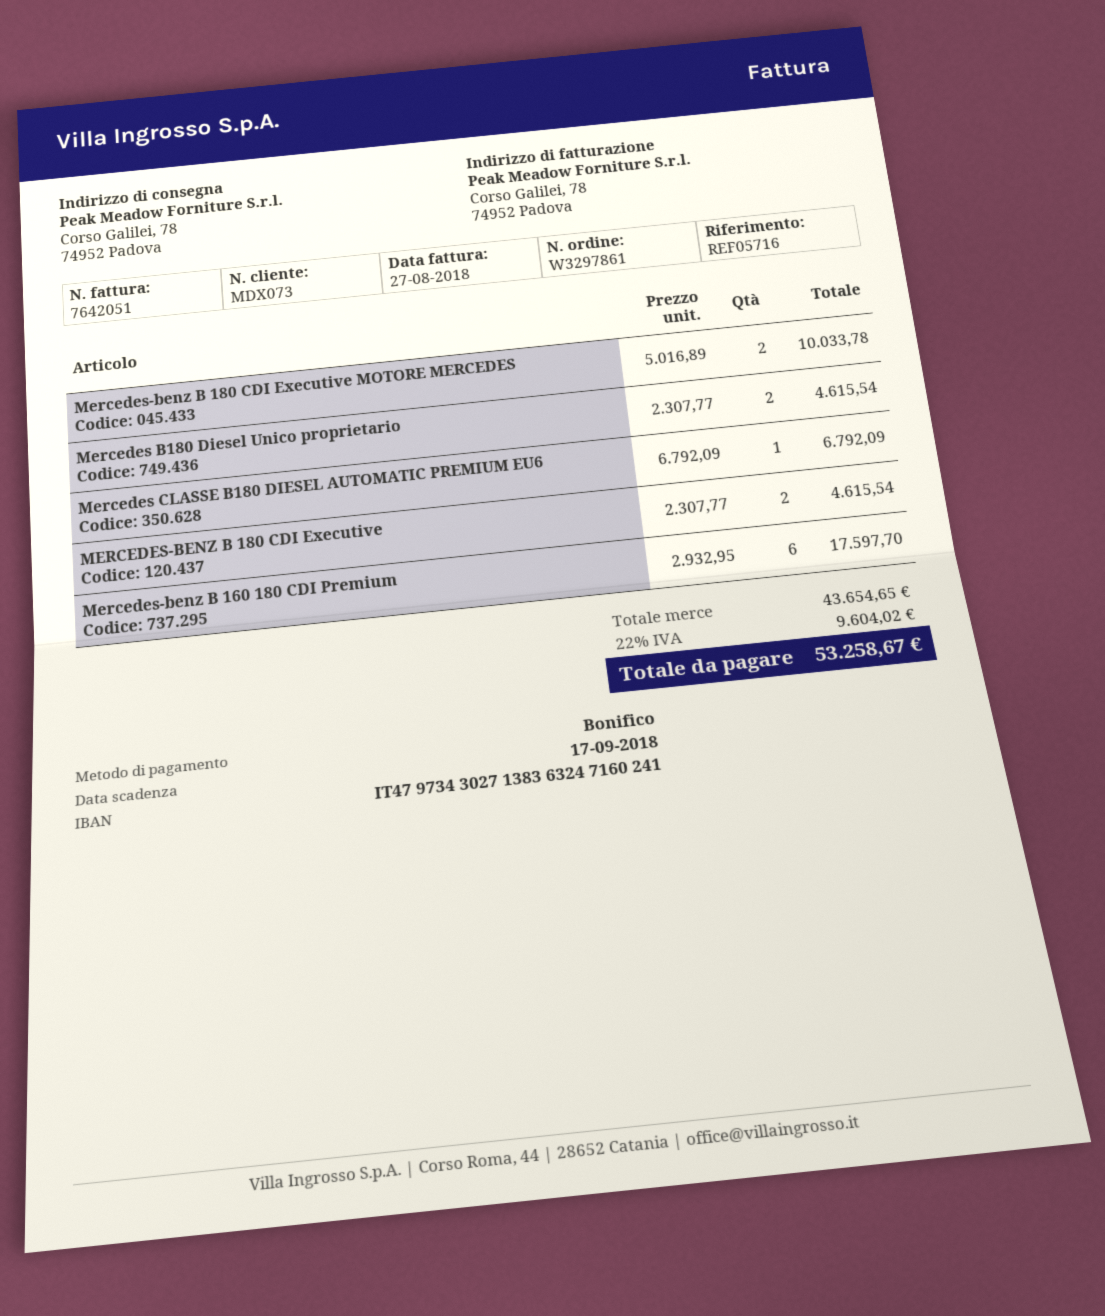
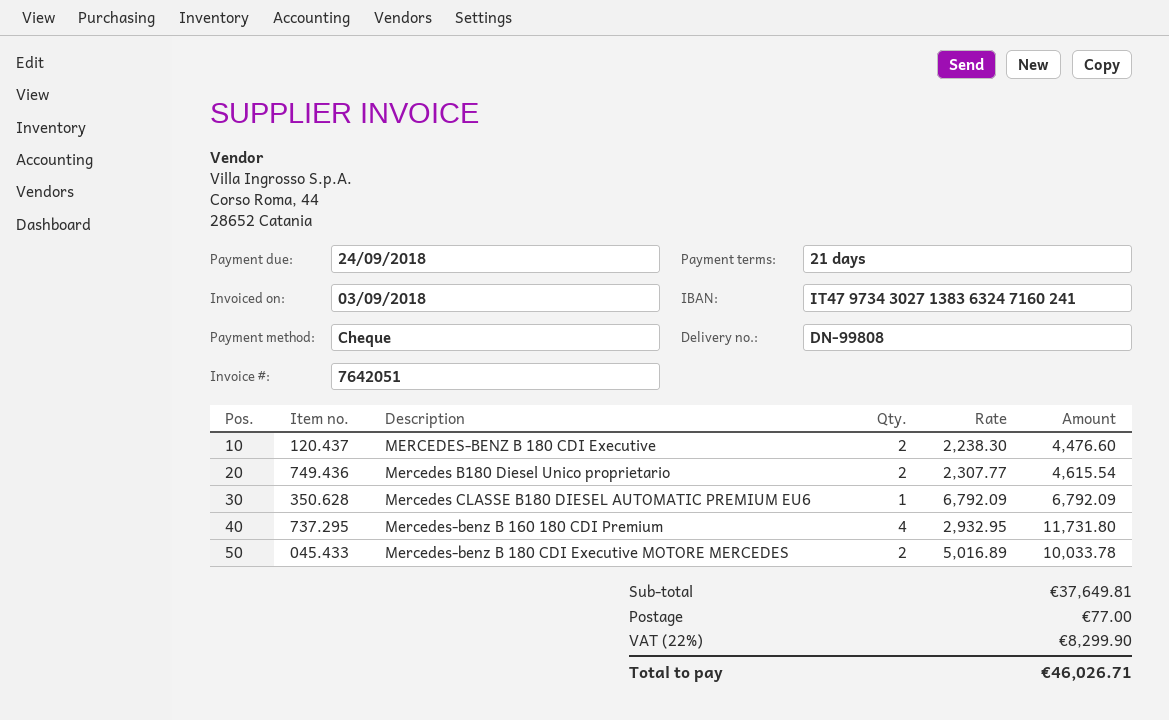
invoice date: 2018-08-27 -> 2018-09-03
due date: 2018-09-17 -> 2018-09-24
payment method: bank transfer -> cheque
MERCEDES-BENZ B 180 CDI Executive: 2 x 2307.77 = 4615.54 -> 2 x 2238.30 = 4476.60
Mercedes-benz B 160 180 CDI Premium: 6 x 2932.95 = 17597.70 -> 4 x 2932.95 = 11731.80
subtotal: 43654.65 -> 37649.81
shipping: none -> 77.00
tax: 22% = 9604.02 -> 22% = 8299.90
total: 53258.67 -> 46026.71

